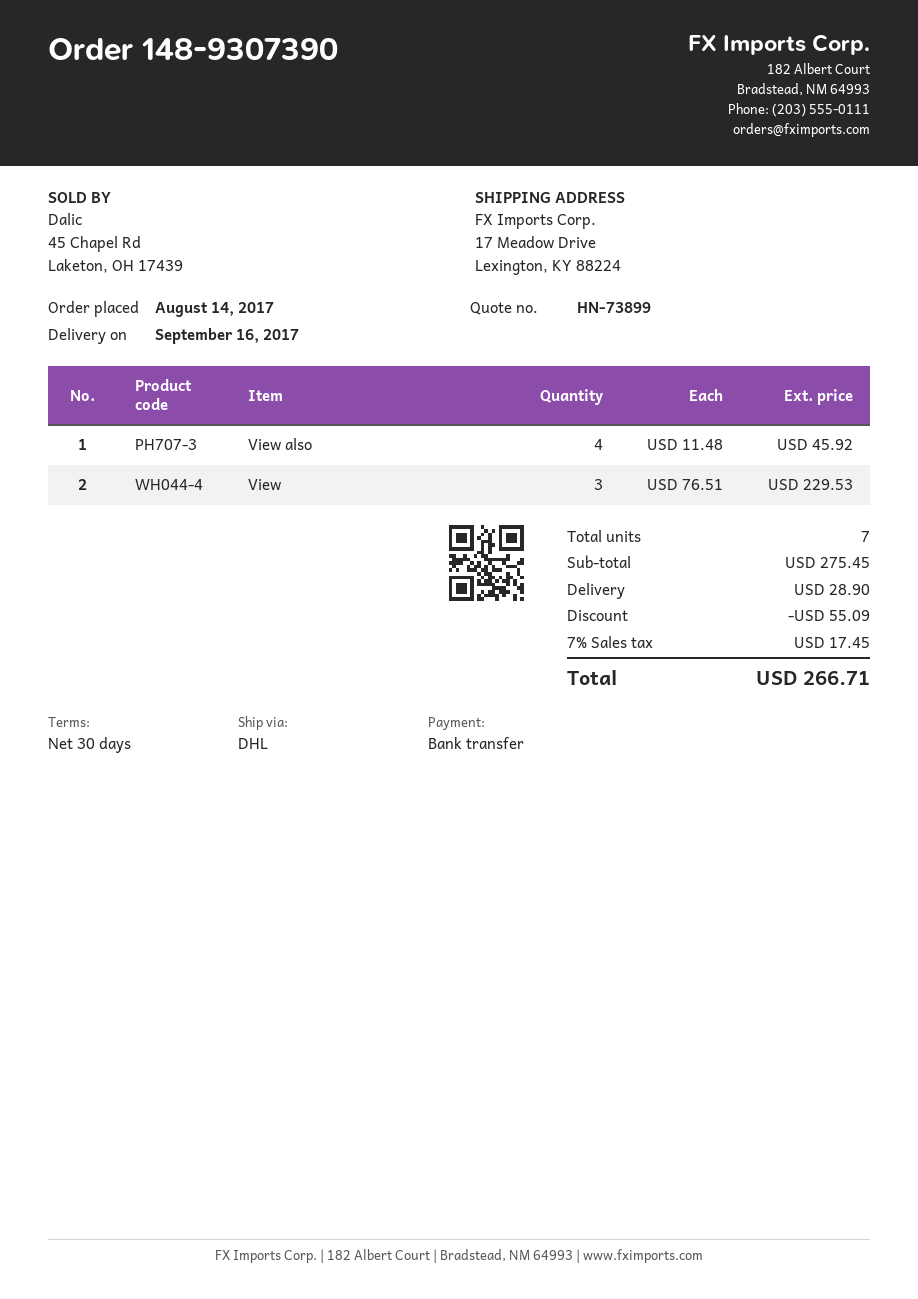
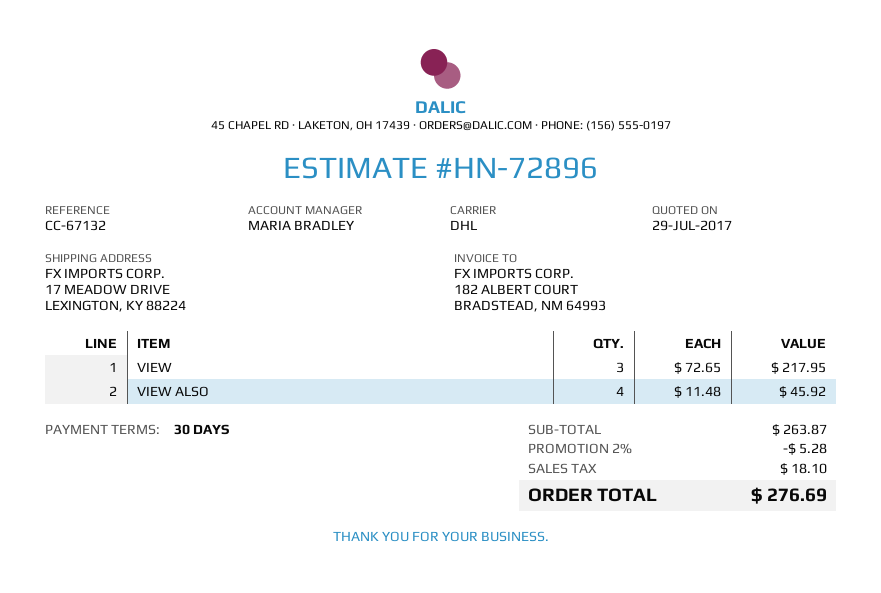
quote number: HN-73899 -> HN-72896
View: 3 x 76.51 = 229.53 -> 3 x 72.65 = 217.95
subtotal: 275.45 -> 263.87
discount: 55.09 -> 5.28
shipping: 28.90 -> none
tax: 17.45 -> 18.10
total: 266.71 -> 276.69

